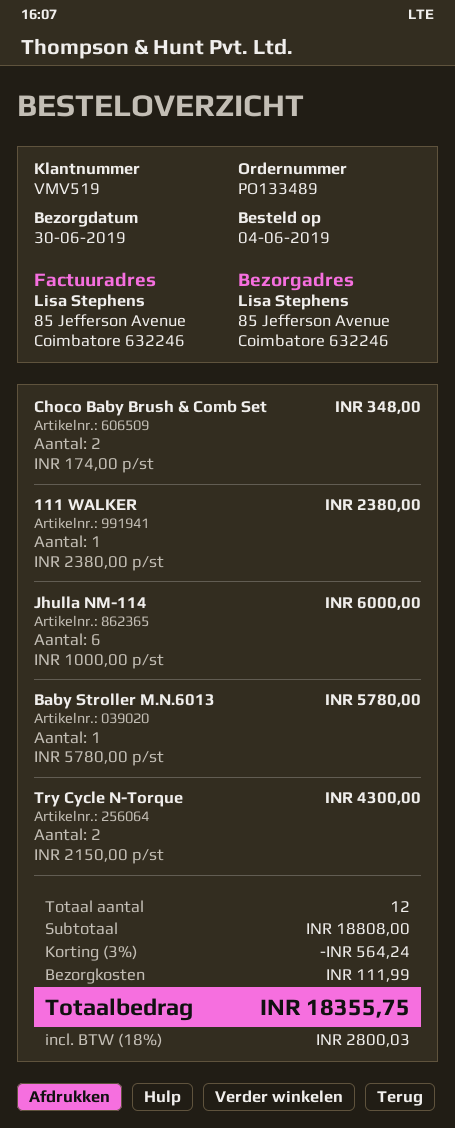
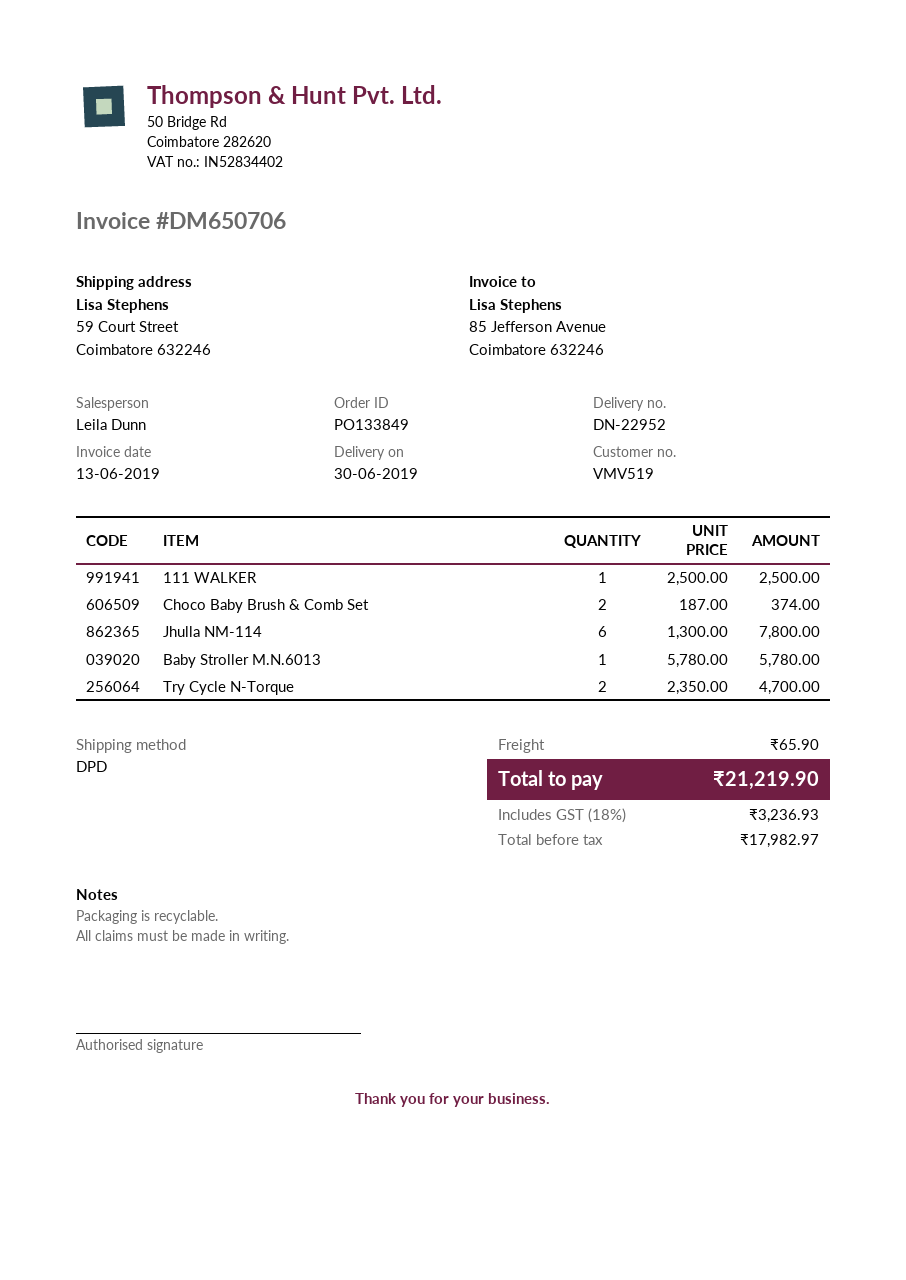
order number: PO133489 -> PO133849
ship to: 85 Jefferson Avenue, Coimbatore 632246 -> 59 Court Street, Coimbatore 632246
Choco Baby Brush & Comb Set: 2 x 174.00 = 348.00 -> 2 x 187.00 = 374.00
111 WALKER: 1 x 2380.00 = 2380.00 -> 1 x 2500.00 = 2500.00
Jhulla NM-114: 6 x 1000.00 = 6000.00 -> 6 x 1300.00 = 7800.00
Try Cycle N-Torque: 2 x 2150.00 = 4300.00 -> 2 x 2350.00 = 4700.00
discount: 3% = 564.24 -> none
shipping: 111.99 -> 65.90
tax: 18% = 2800.03 -> 18% = 3236.93
total: 18355.75 -> 21219.90

